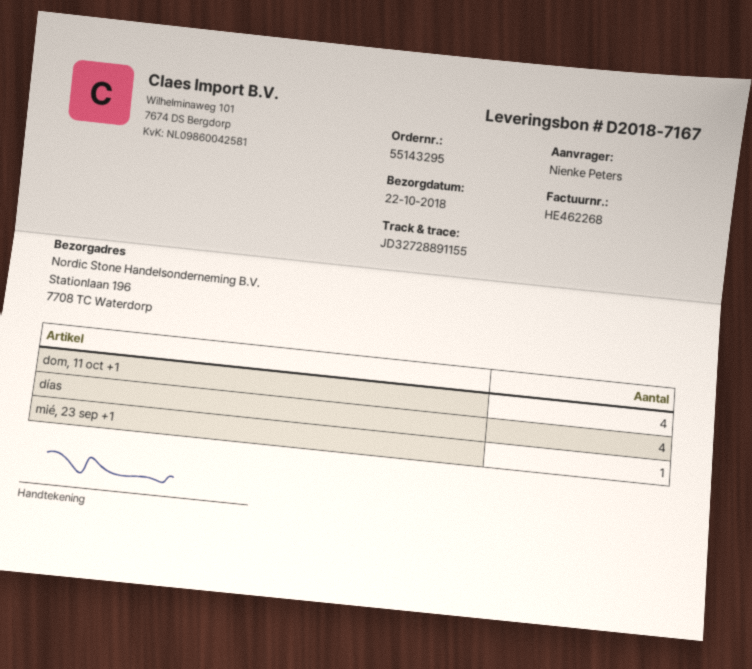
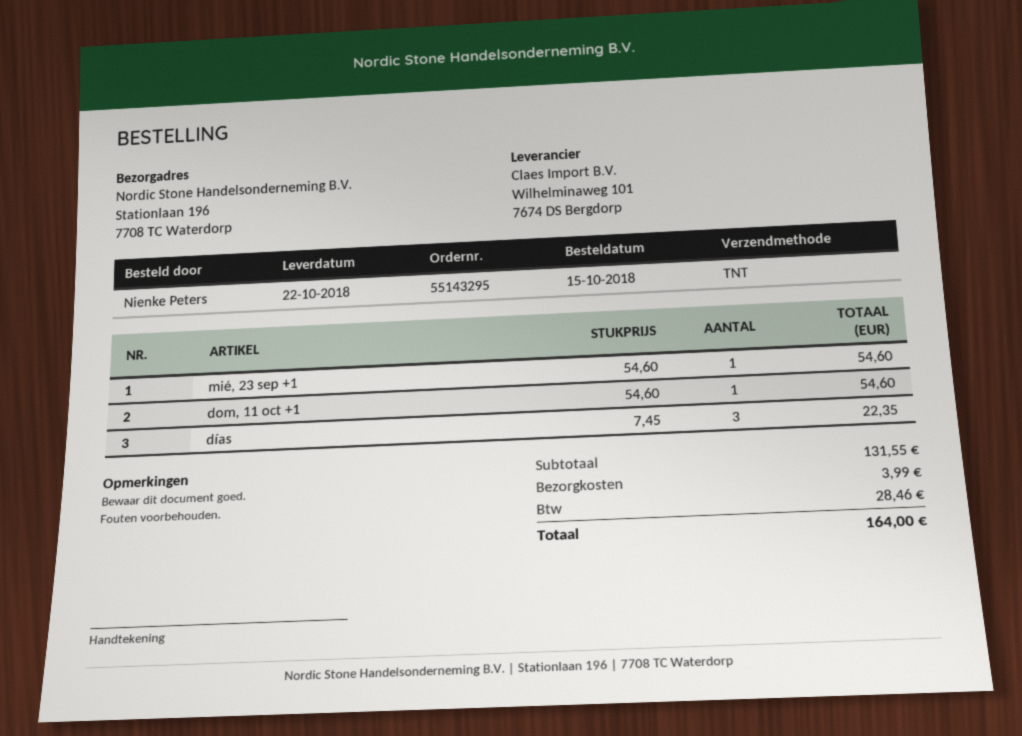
dom, 11 oct +1: 4 -> 1
días: 4 -> 3

